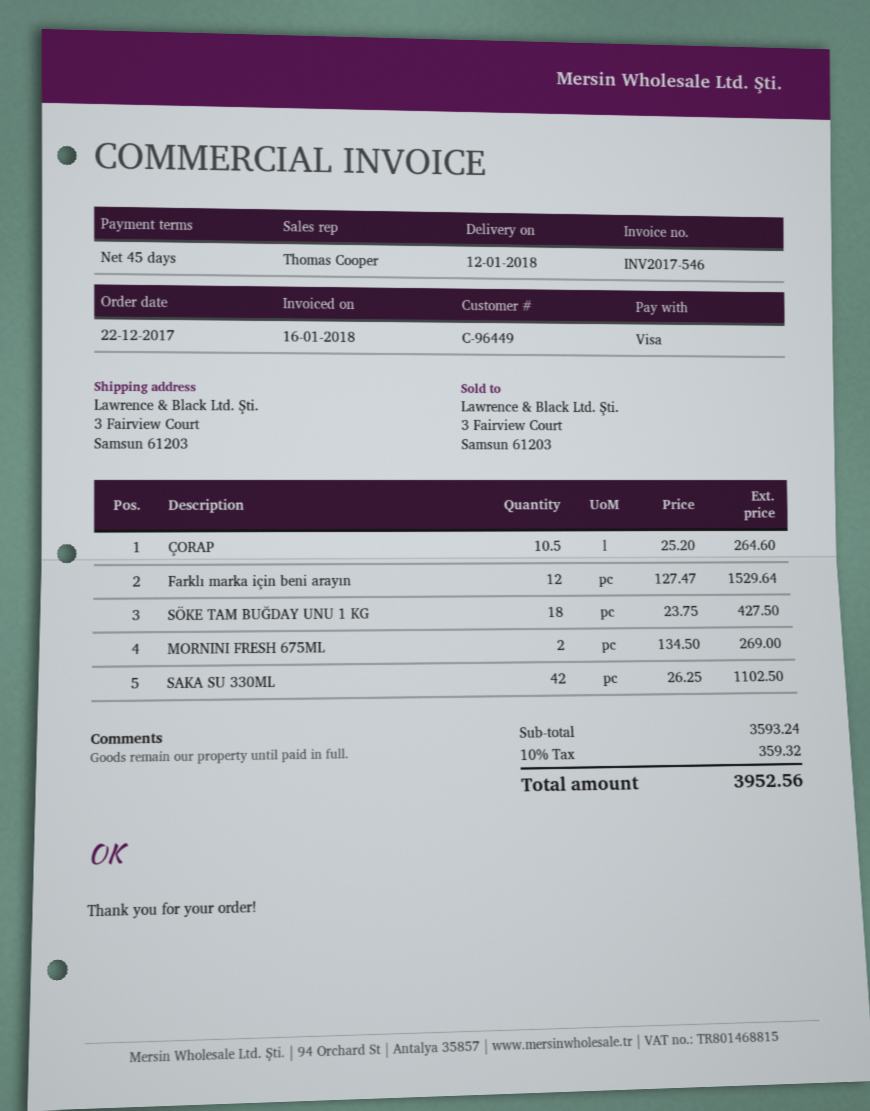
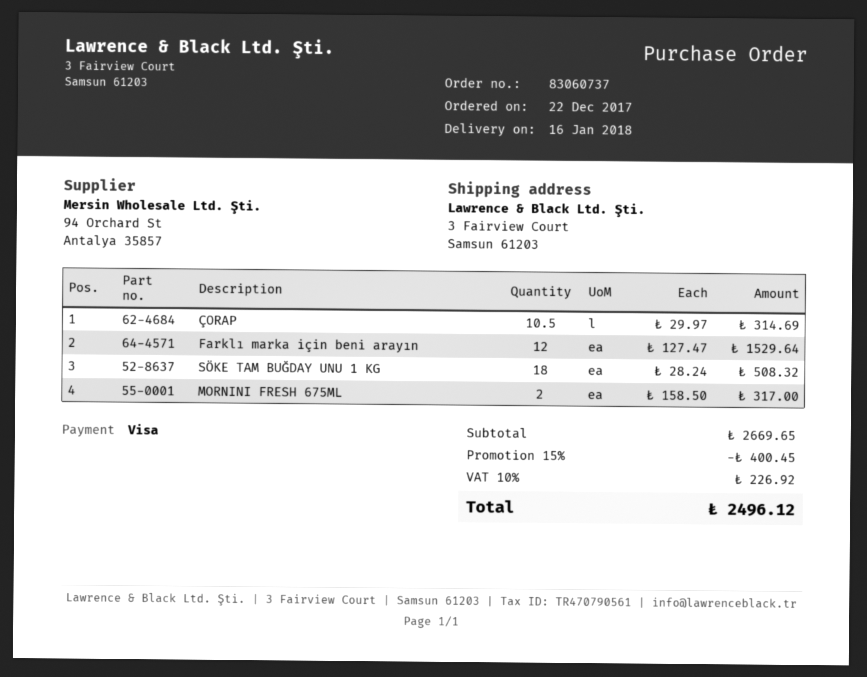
delivery date: 2018-01-12 -> 2018-01-16
ÇORAP: 10.5 x 25.20 = 264.60 -> 10.5 x 29.97 = 314.69
SÖKE TAM BUĞDAY UNU 1 KG: 18 x 23.75 = 427.50 -> 18 x 28.24 = 508.32
MORNINI FRESH 675ML: 2 x 134.50 = 269.00 -> 2 x 158.50 = 317.00
SAKA SU 330ML: 42 x 26.25 = 1102.50 -> none
subtotal: 3593.24 -> 2669.65
discount: none -> 15% = 400.45
tax: 10% = 359.32 -> 10% = 226.92
total: 3952.56 -> 2496.12

